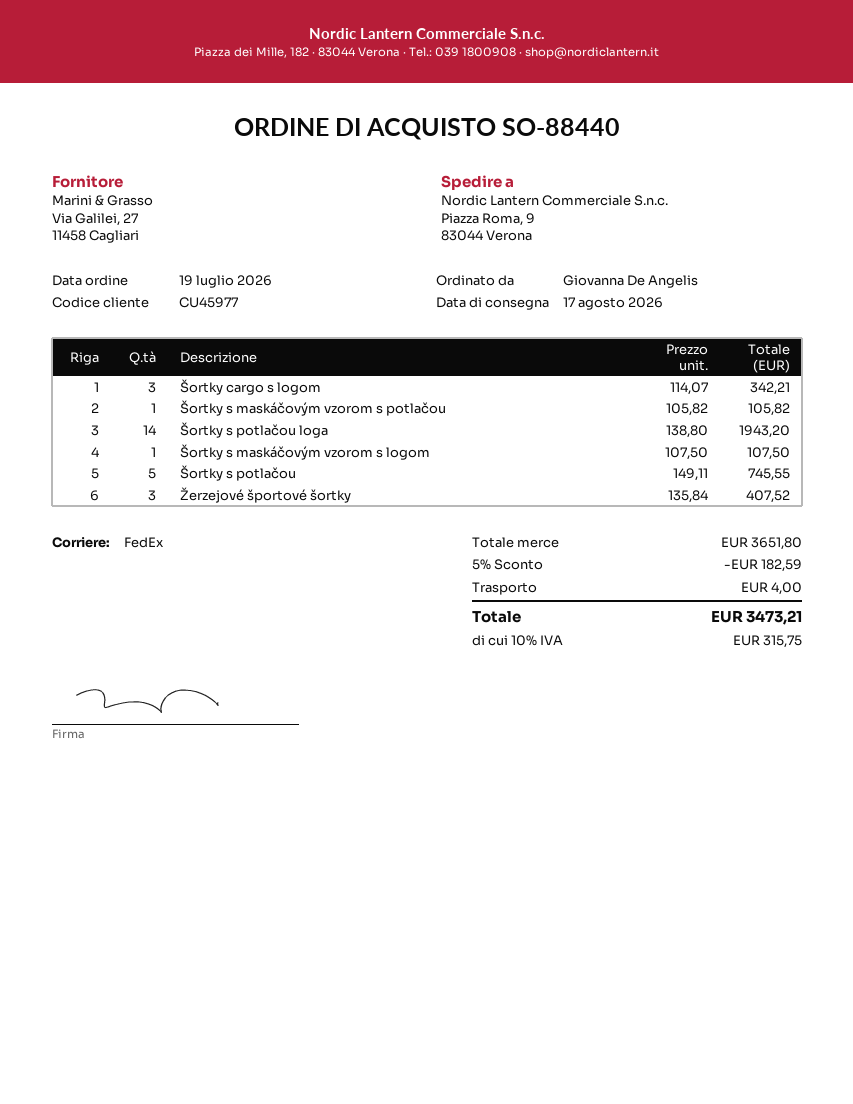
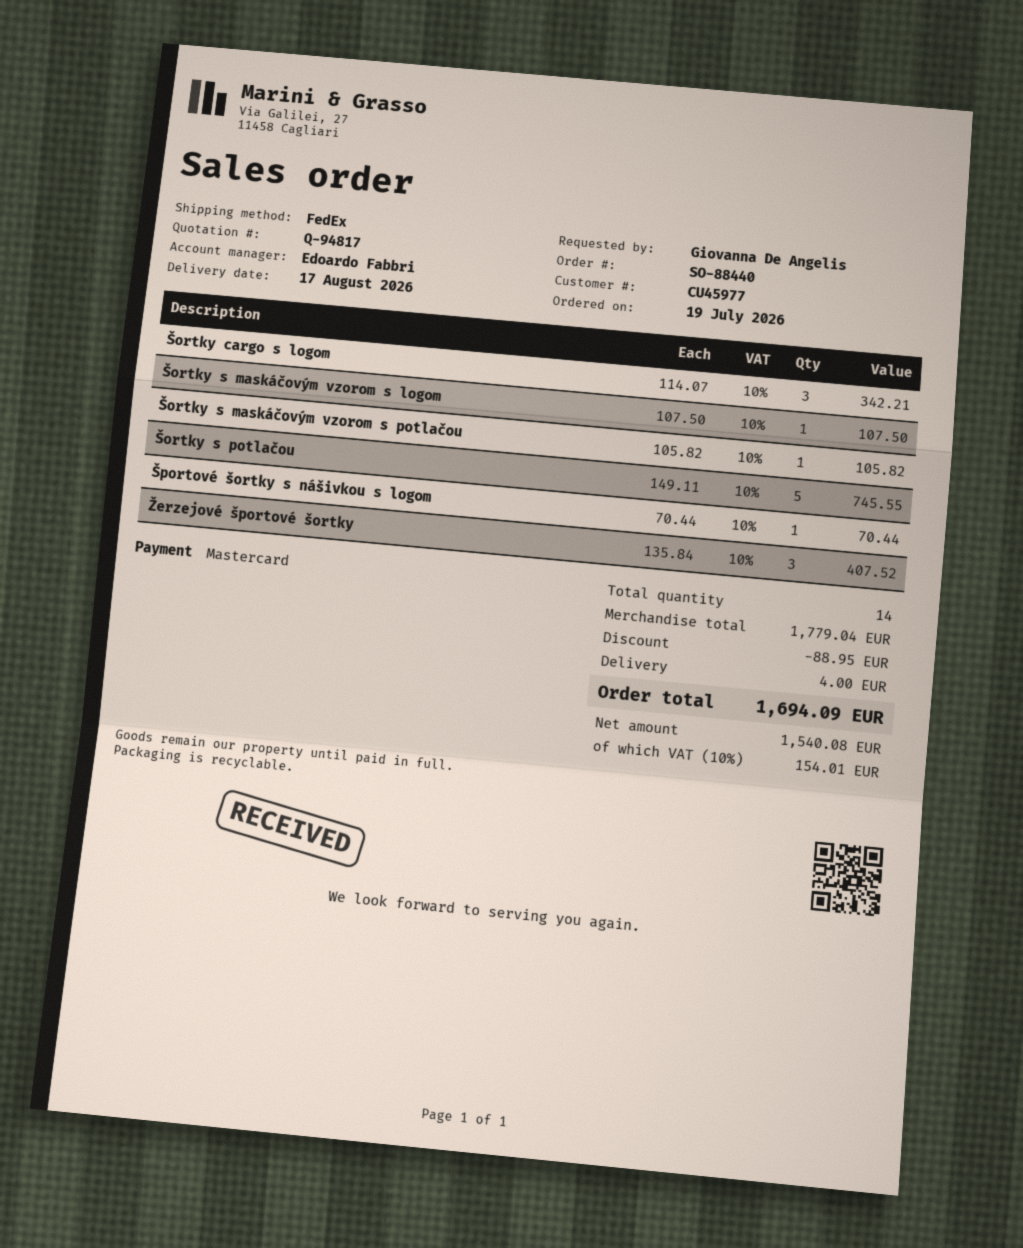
Šortky s potlačou loga: 14 x 138.80 = 1943.20 -> none
Športové šortky s nášivkou s logom: none -> 1 x 70.44 = 70.44
subtotal: 3651.80 -> 1779.04
discount: 182.59 -> 88.95
tax: 10% = 315.75 -> 10% = 154.01
total: 3473.21 -> 1694.09

